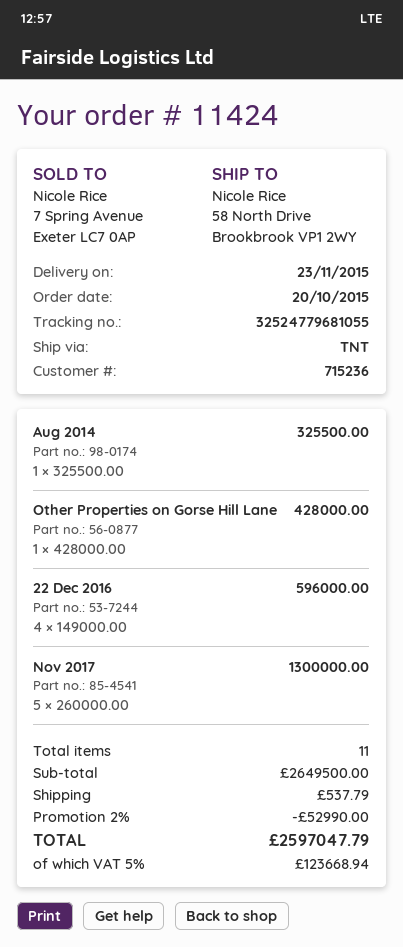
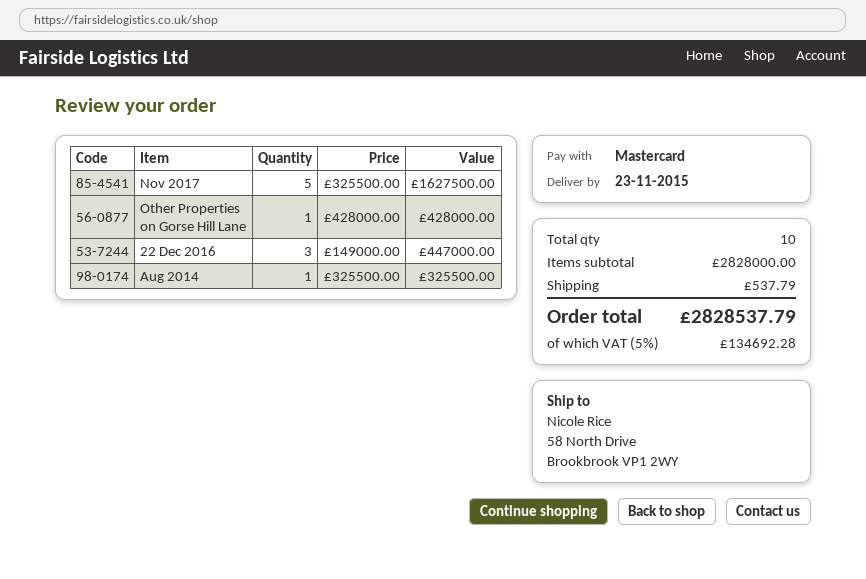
22 Dec 2016: 4 x 149000.00 = 596000.00 -> 3 x 149000.00 = 447000.00
Nov 2017: 5 x 260000.00 = 1300000.00 -> 5 x 325500.00 = 1627500.00
total quantity: 11 -> 10
subtotal: 2649500.00 -> 2828000.00
discount: 2% = 52990.00 -> none
tax: 5% = 123668.94 -> 5% = 134692.28
total: 2597047.79 -> 2828537.79

